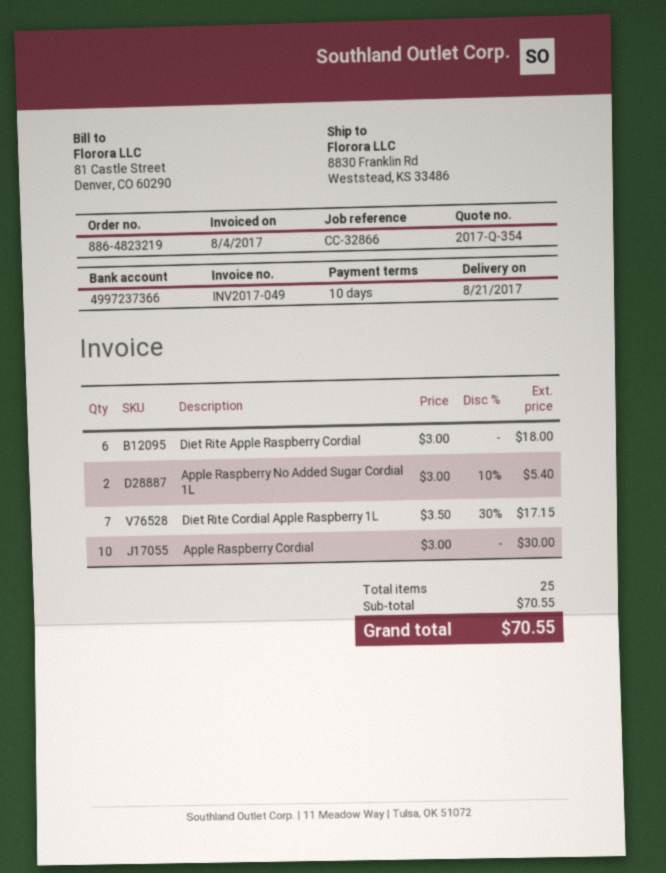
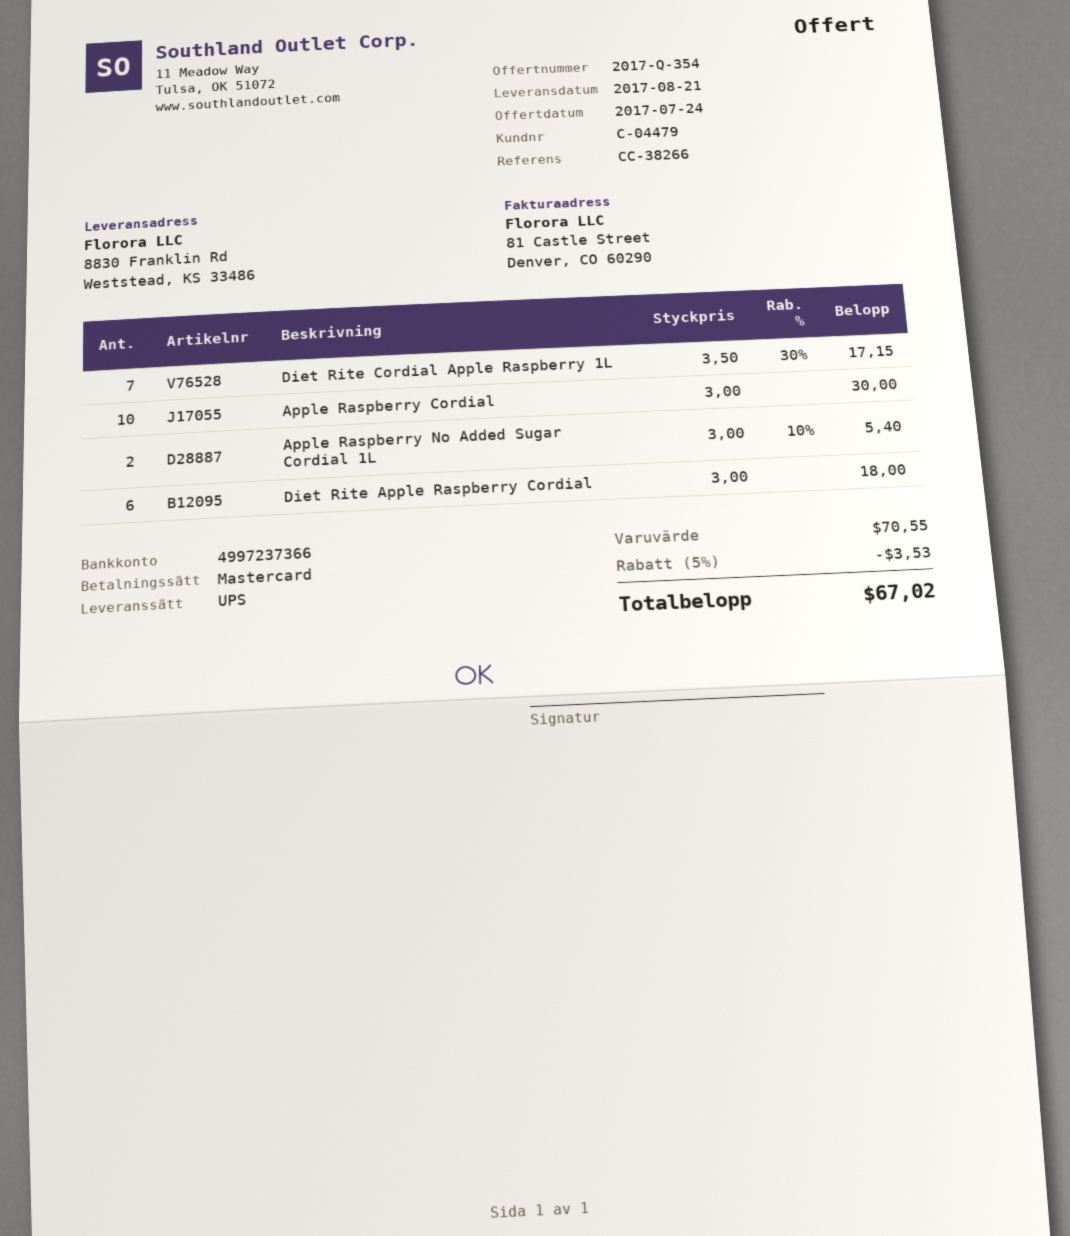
reference: CC-32866 -> CC-38266
discount: none -> 5% = 3.53
total: 70.55 -> 67.02

